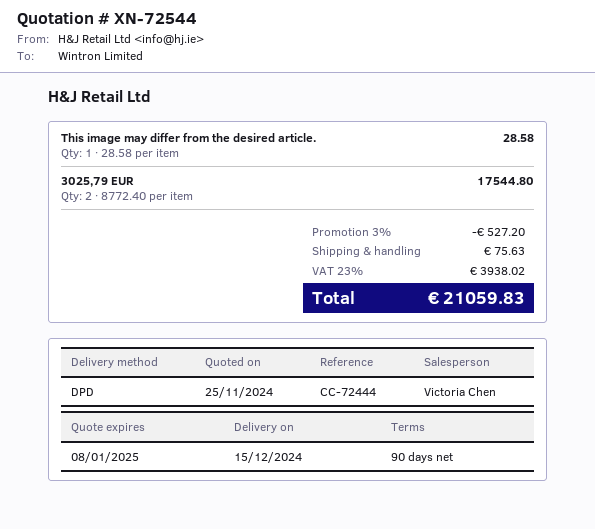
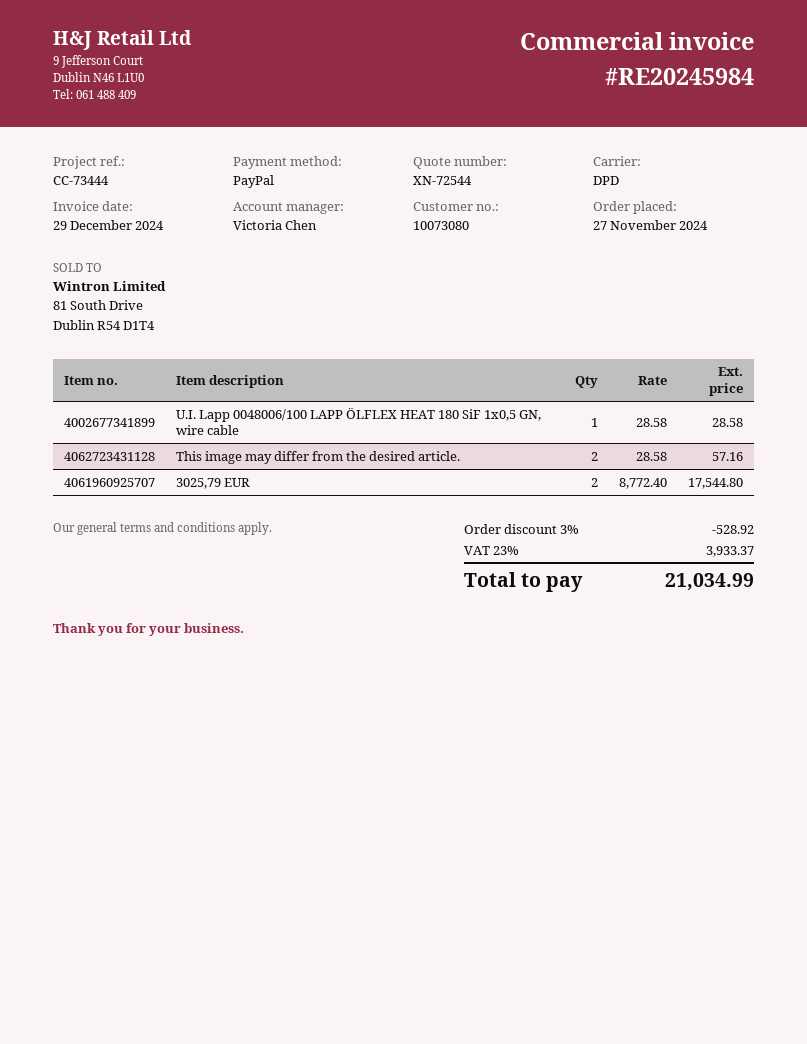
reference: CC-72444 -> CC-73444
This image may differ from the desired article.: 1 x 28.58 = 28.58 -> 2 x 28.58 = 57.16
U.I. Lapp 0048006/100 LAPP ÖLFLEX HEAT 180 SiF 1x0,5 GN, wire cable: none -> 1 x 28.58 = 28.58
discount: 3% = 527.20 -> 3% = 528.92
shipping: 75.63 -> none
tax: 23% = 3938.02 -> 23% = 3933.37
total: 21059.83 -> 21034.99

